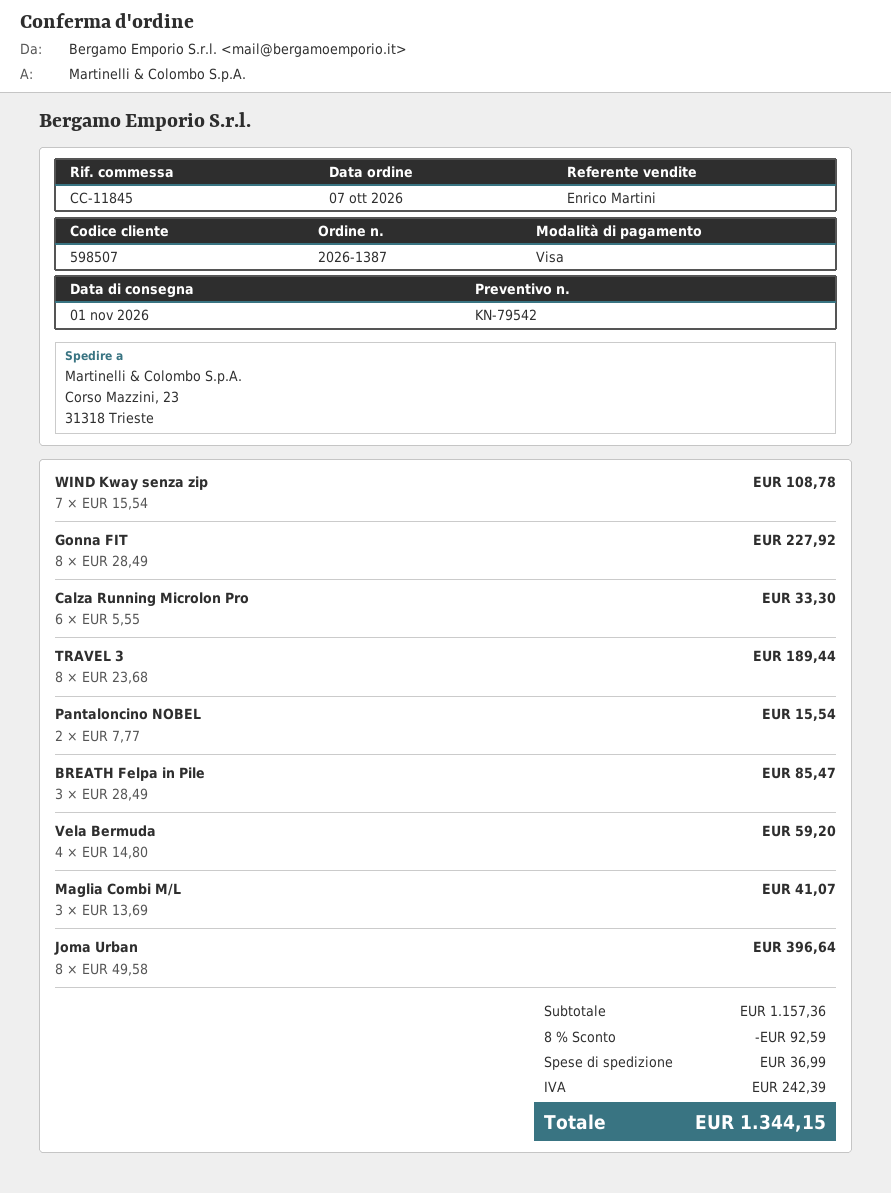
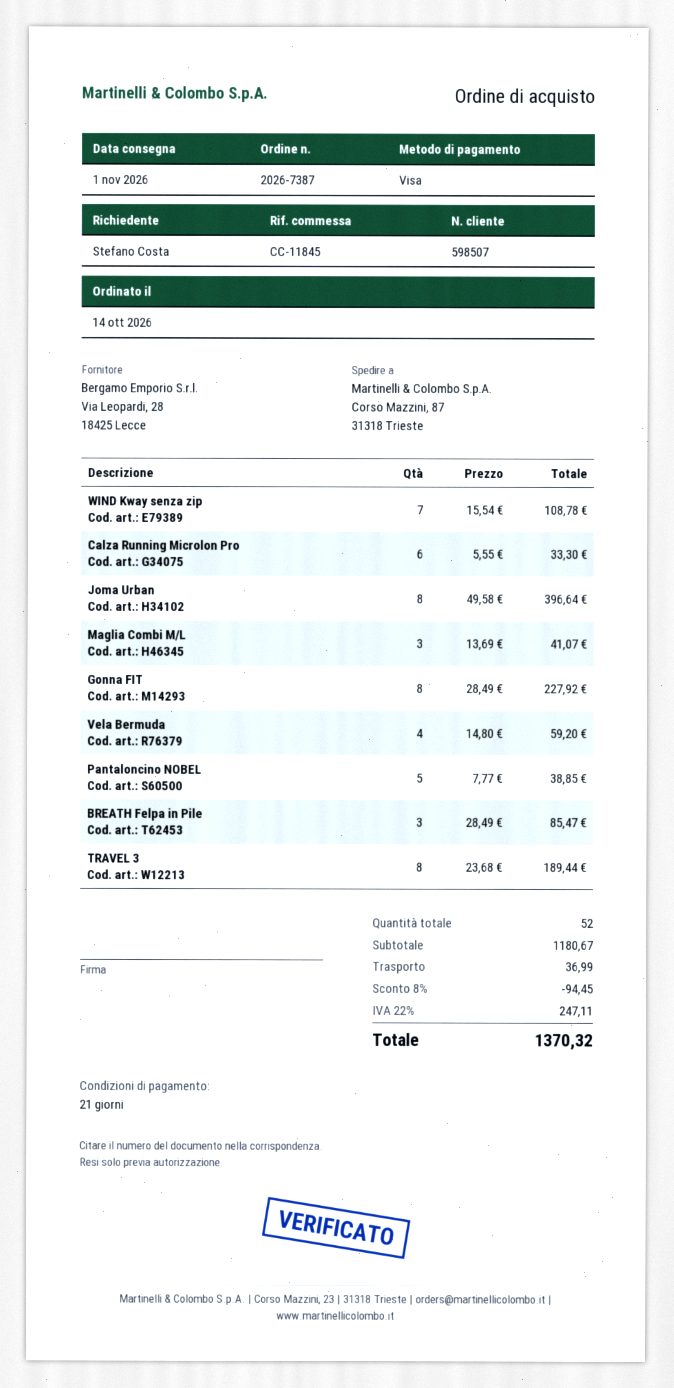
order number: 2026-1387 -> 2026-7387
order date: 2026-10-07 -> 2026-10-14
ship to: Corso Mazzini, 23, 31318 Trieste -> Corso Mazzini, 87, 31318 Trieste
Pantaloncino NOBEL: 2 x 7.77 = 15.54 -> 5 x 7.77 = 38.85
subtotal: 1157.36 -> 1180.67
discount: 8% = 92.59 -> 8% = 94.45
tax: 242.39 -> 247.11
total: 1344.15 -> 1370.32

